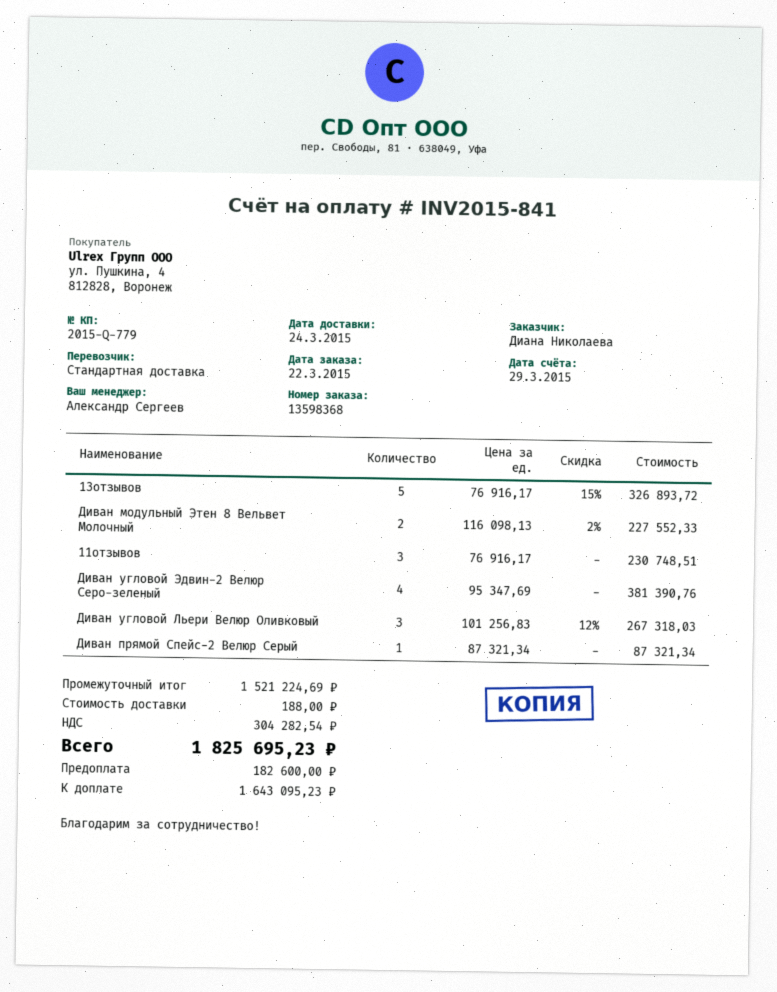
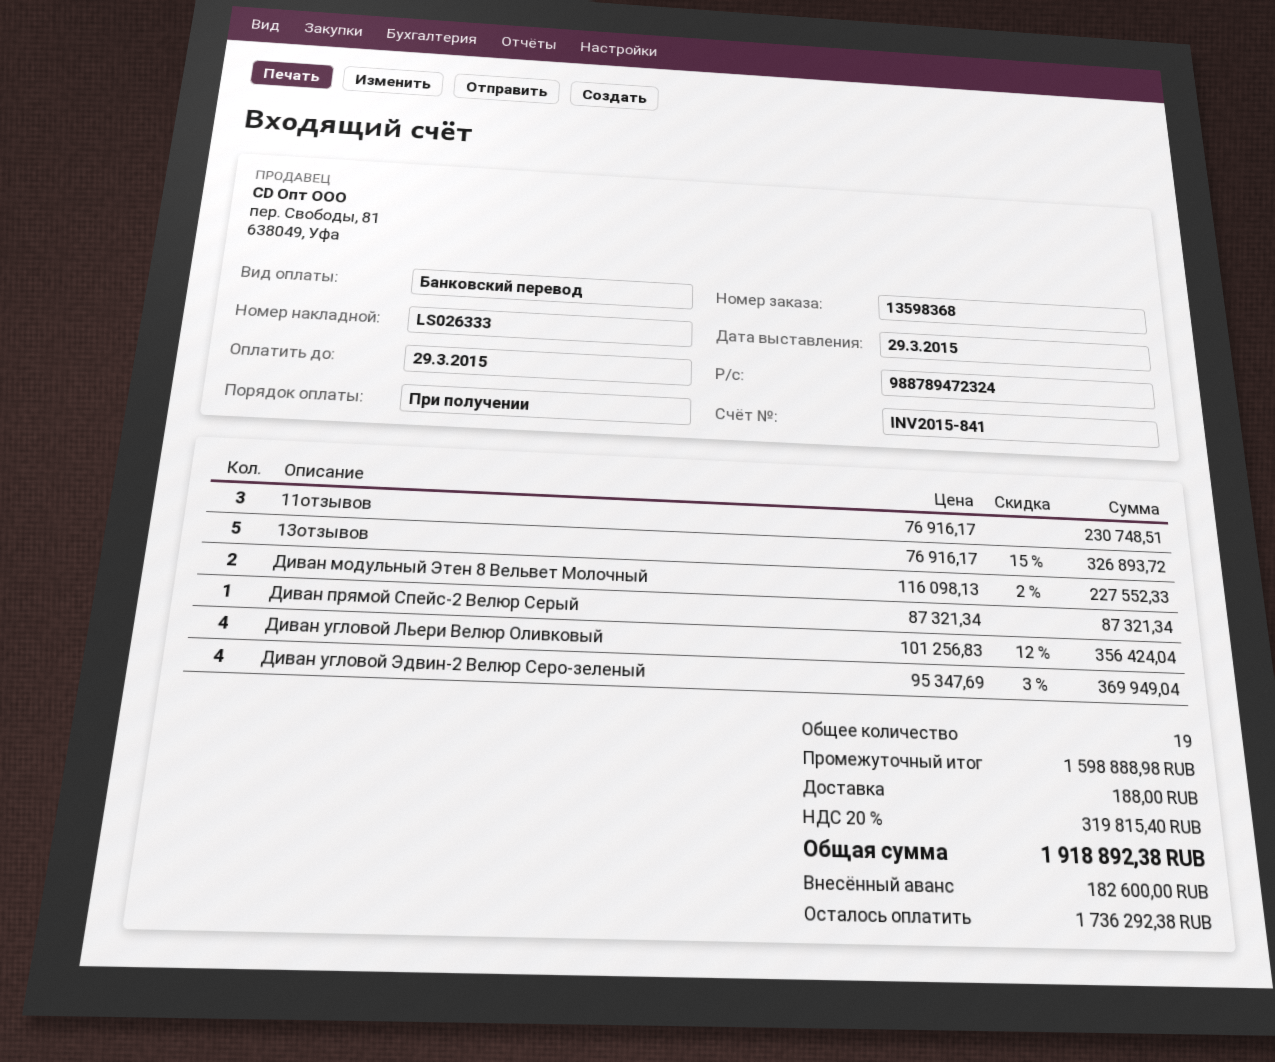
Диван угловой Эдвин-2 Велюр Серо-зеленый: 4 x 95347.69 = 381390.76 -> 4 x 95347.69 - 3% = 369949.04
Диван угловой Льери Велюр Оливковый: 3 x 101256.83 - 12% = 267318.03 -> 4 x 101256.83 - 12% = 356424.04
subtotal: 1521224.69 -> 1598888.98
tax: 304282.54 -> 319815.40
total: 1825695.23 -> 1918892.38
balance: 1643095.23 -> 1736292.38

